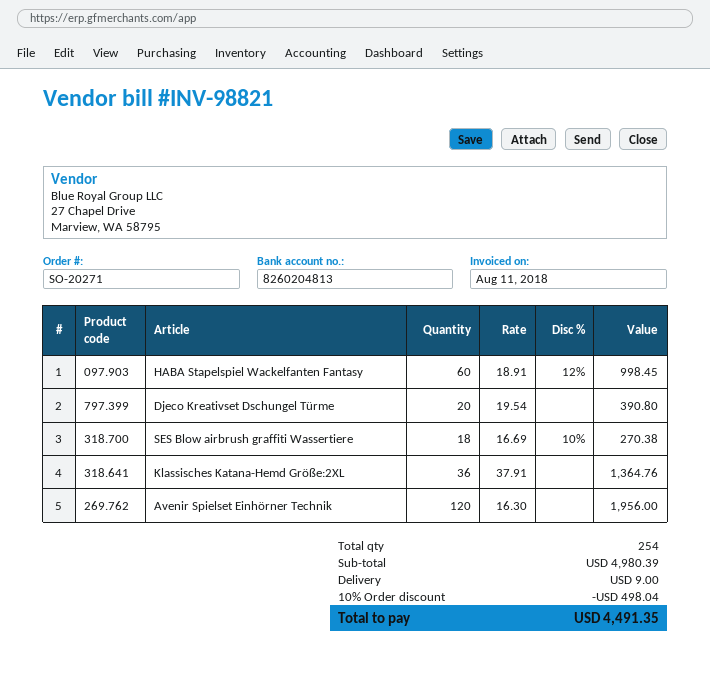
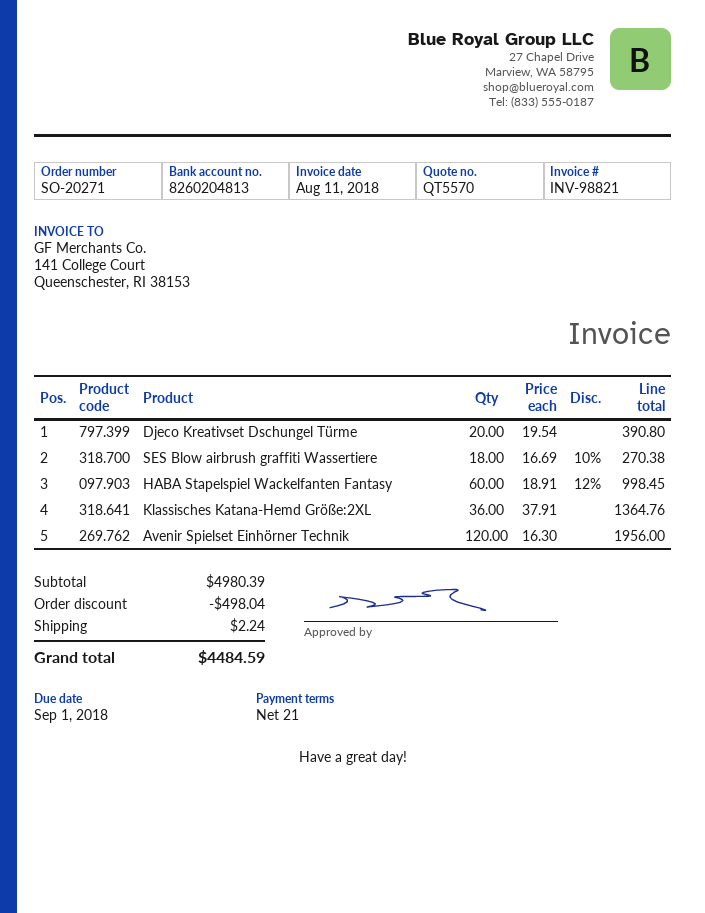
shipping: 9.00 -> 2.24
total: 4491.35 -> 4484.59

